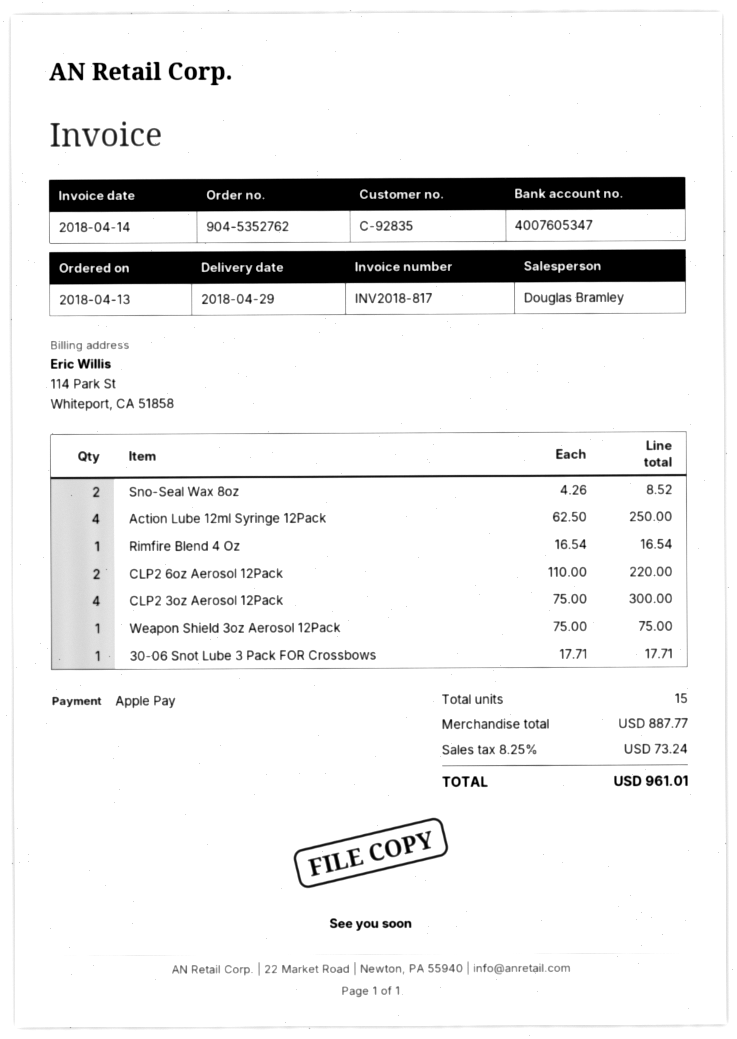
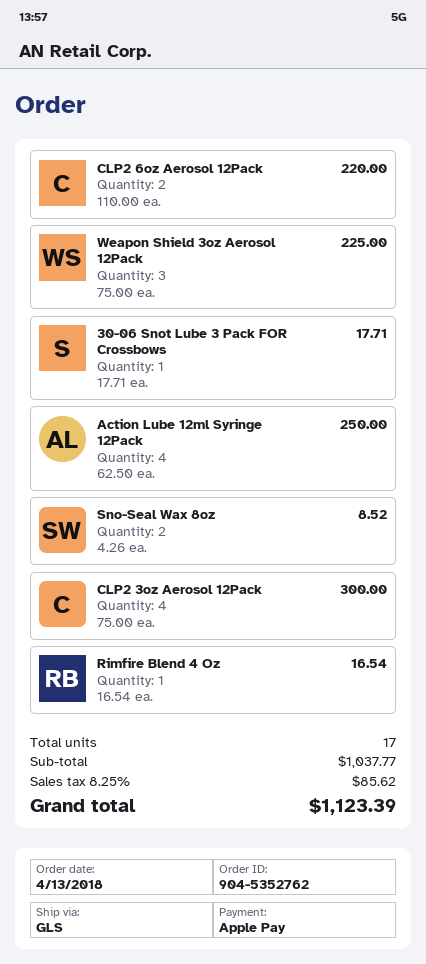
Weapon Shield 3oz Aerosol 12Pack: 1 x 75.00 = 75.00 -> 3 x 75.00 = 225.00
total quantity: 15 -> 17
subtotal: 887.77 -> 1037.77
tax: 8.25% = 73.24 -> 8.25% = 85.62
total: 961.01 -> 1123.39

